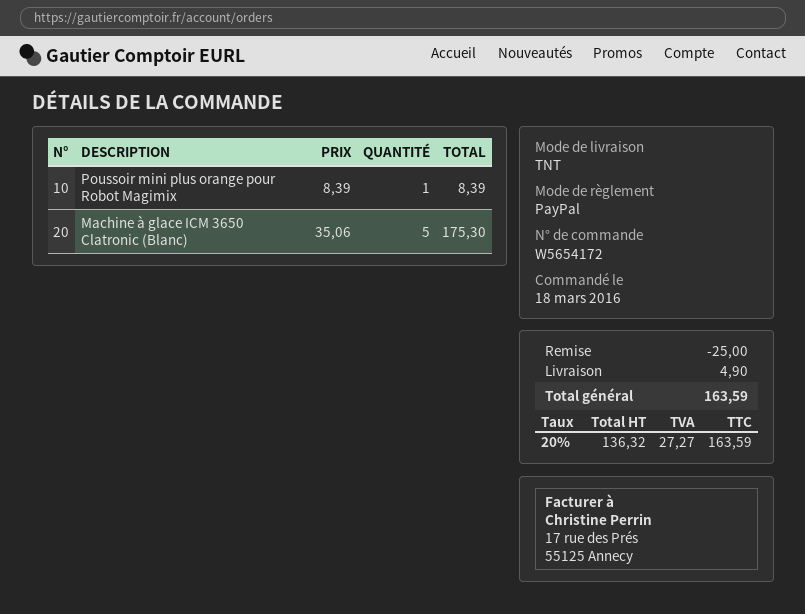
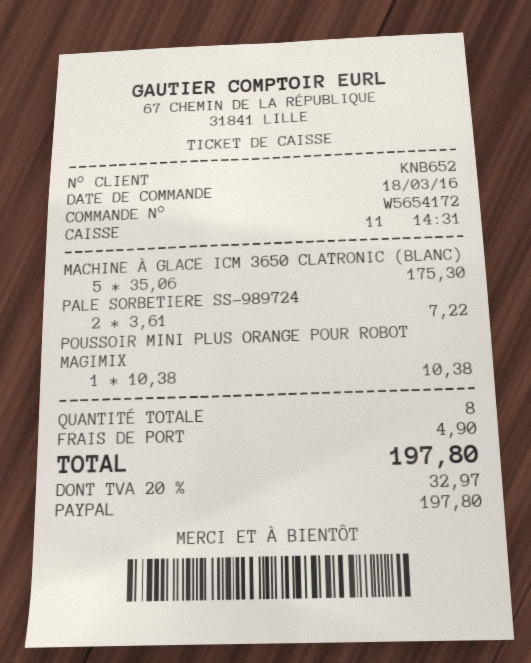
Poussoir mini plus orange pour Robot Magimix: 1 x 8.39 = 8.39 -> 1 x 10.38 = 10.38
PALE SORBETIERE SS-989724: none -> 2 x 3.61 = 7.22
discount: 25.00 -> none
tax: 20% = 27.27 -> 20% = 32.97
total: 163.59 -> 197.80

